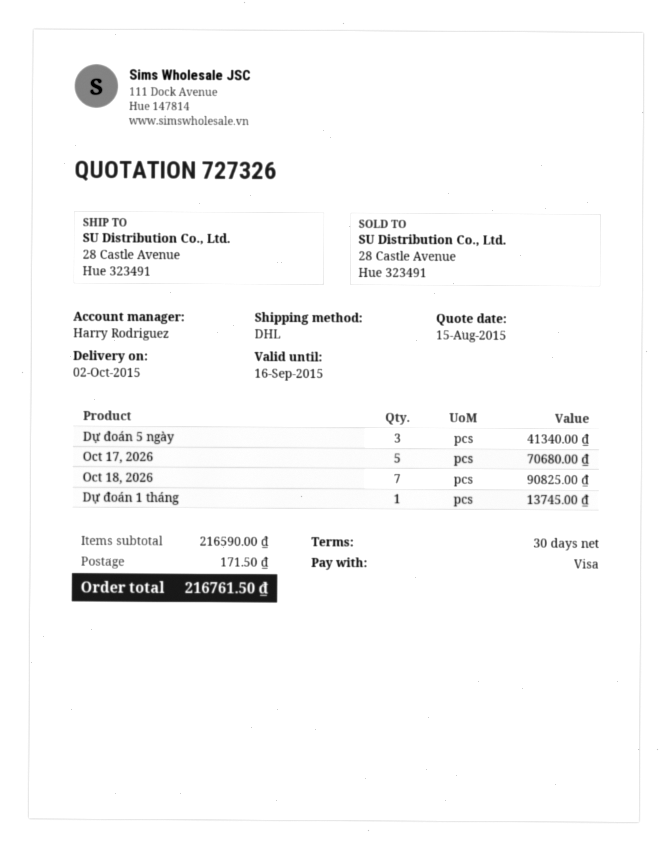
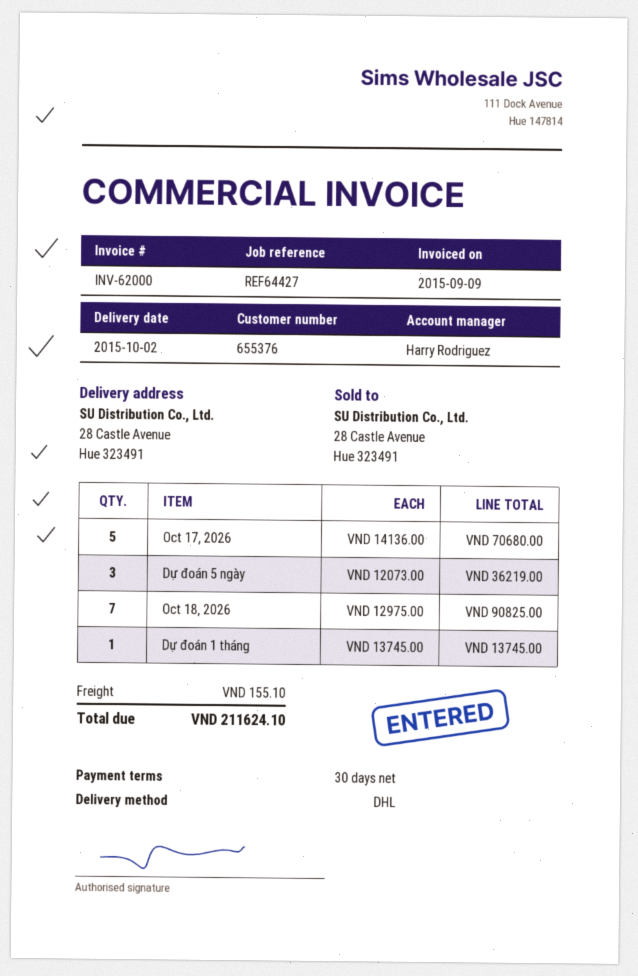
Dự đoán 5 ngày: 3 for 41340.00 -> 3 for 36219.00
shipping: 171.50 -> 155.10
total: 216761.50 -> 211624.10

